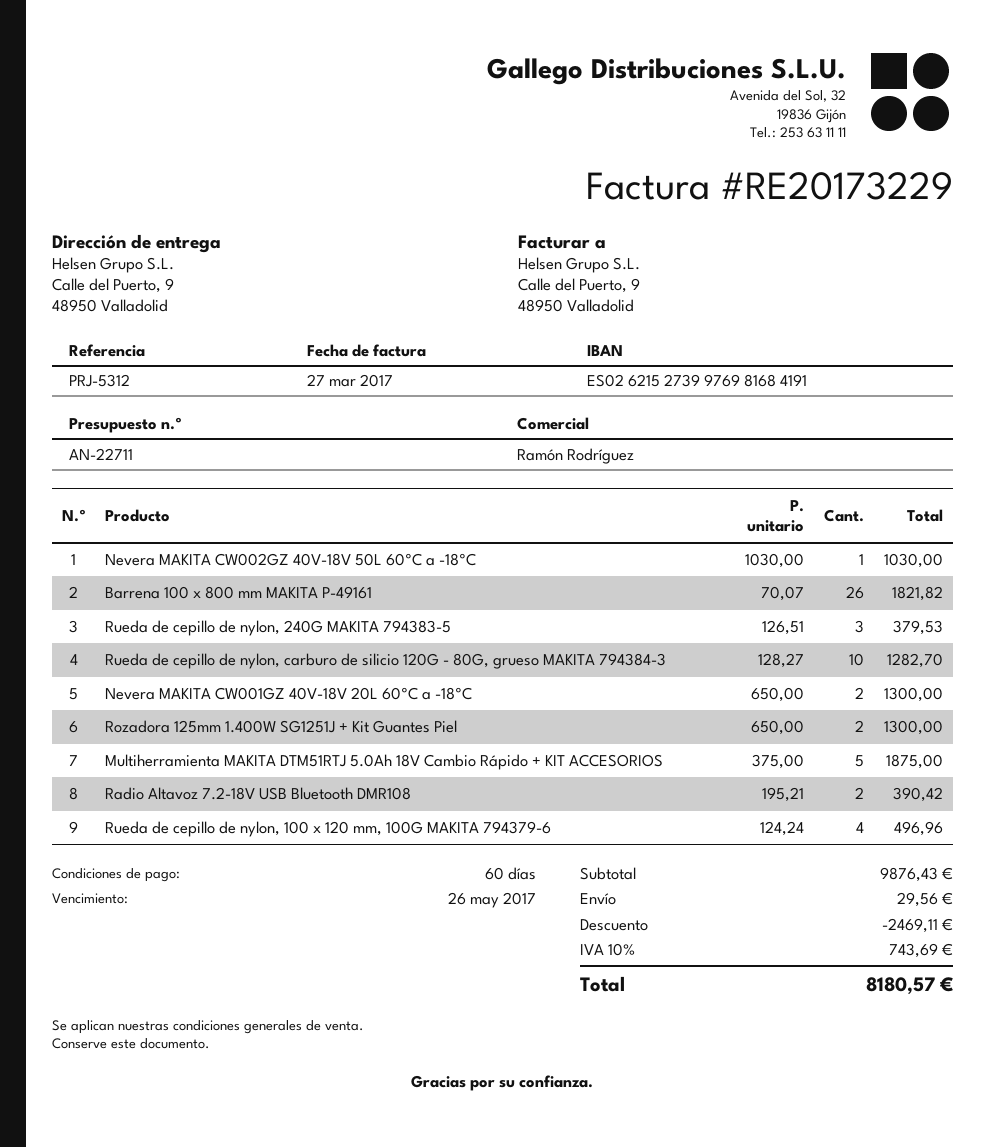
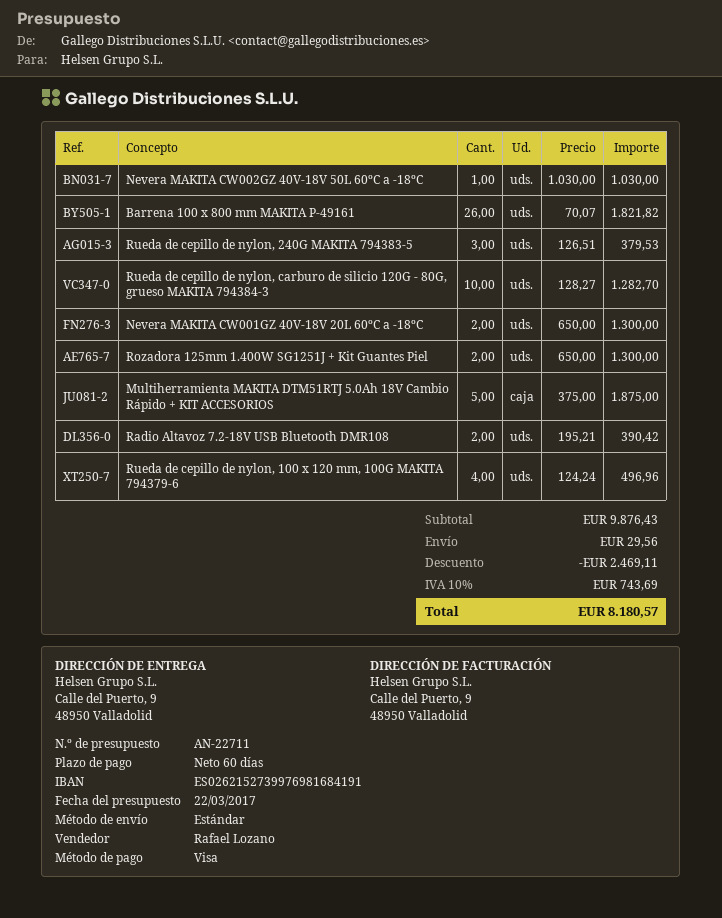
sales rep: Ramón Rodríguez -> Rafael Lozano

